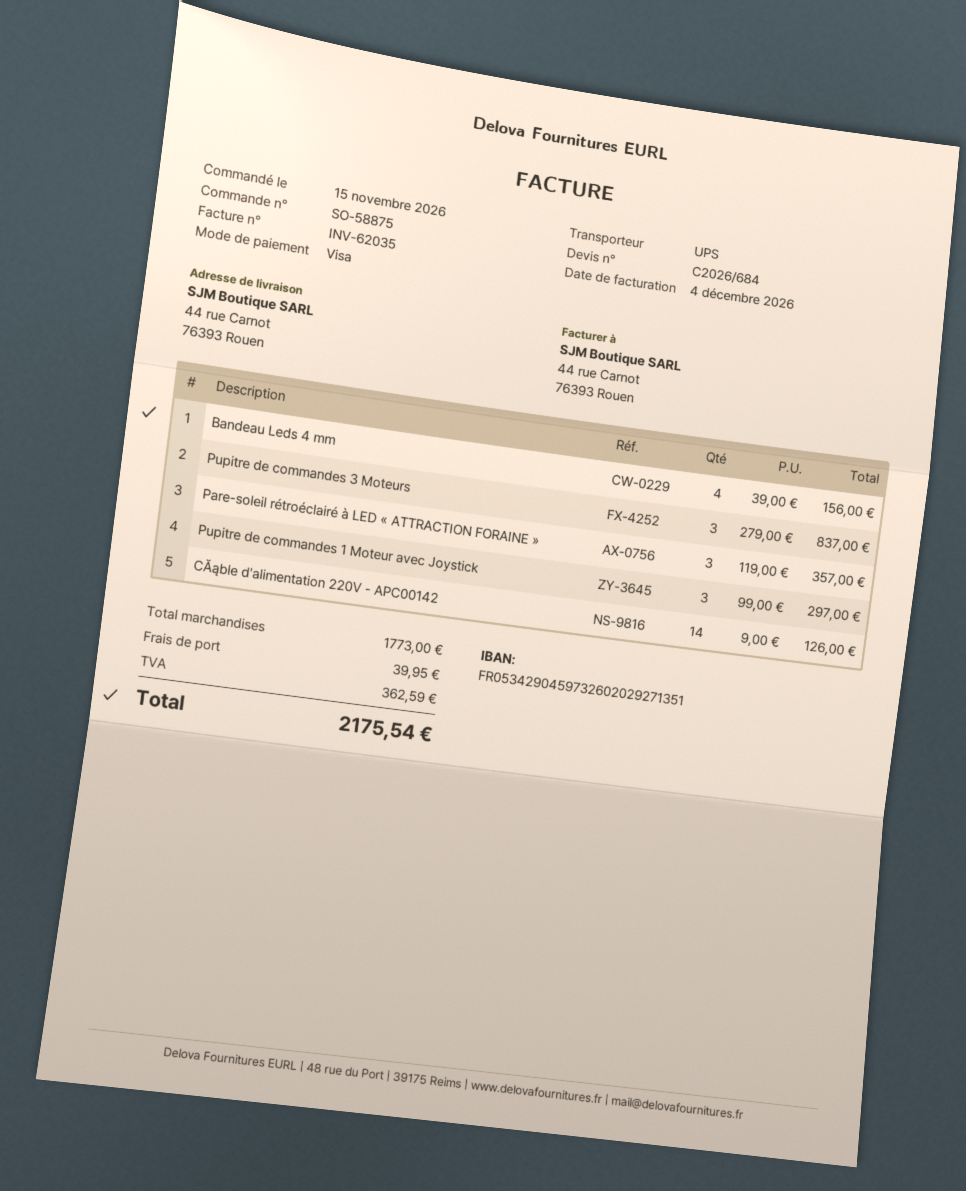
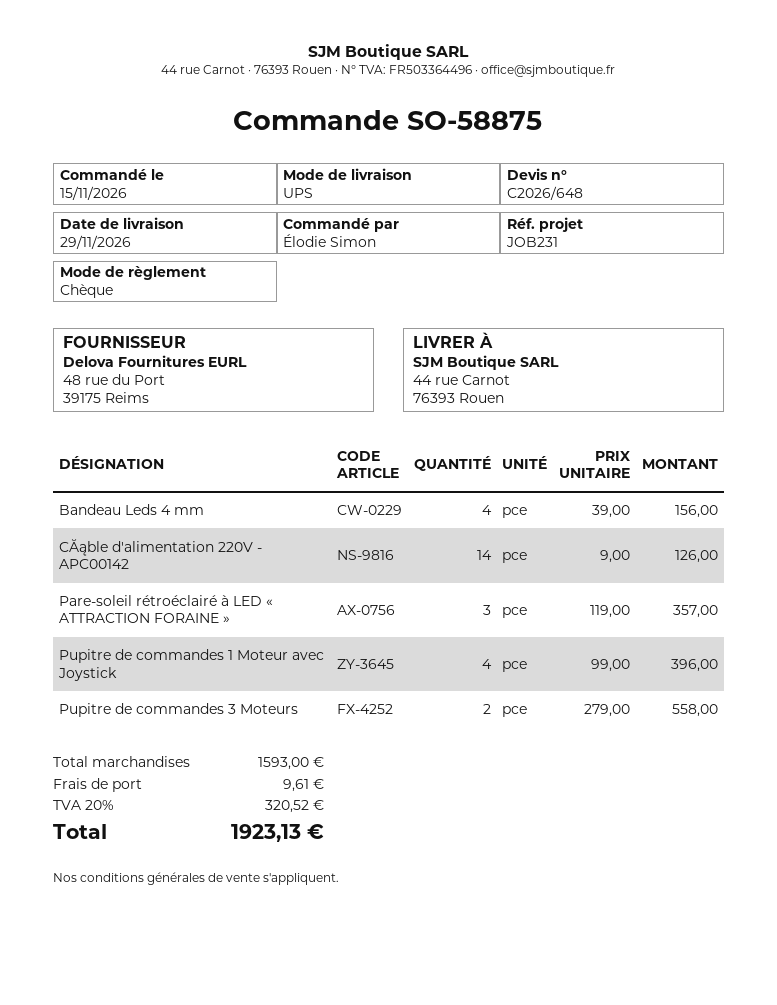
quote number: C2026/684 -> C2026/648
payment method: Visa -> cheque
Pupitre de commandes 3 Moteurs: 3 x 279.00 = 837.00 -> 2 x 279.00 = 558.00
Pupitre de commandes 1 Moteur avec Joystick: 3 x 99.00 = 297.00 -> 4 x 99.00 = 396.00
subtotal: 1773.00 -> 1593.00
shipping: 39.95 -> 9.61
tax: 362.59 -> 320.52
total: 2175.54 -> 1923.13

